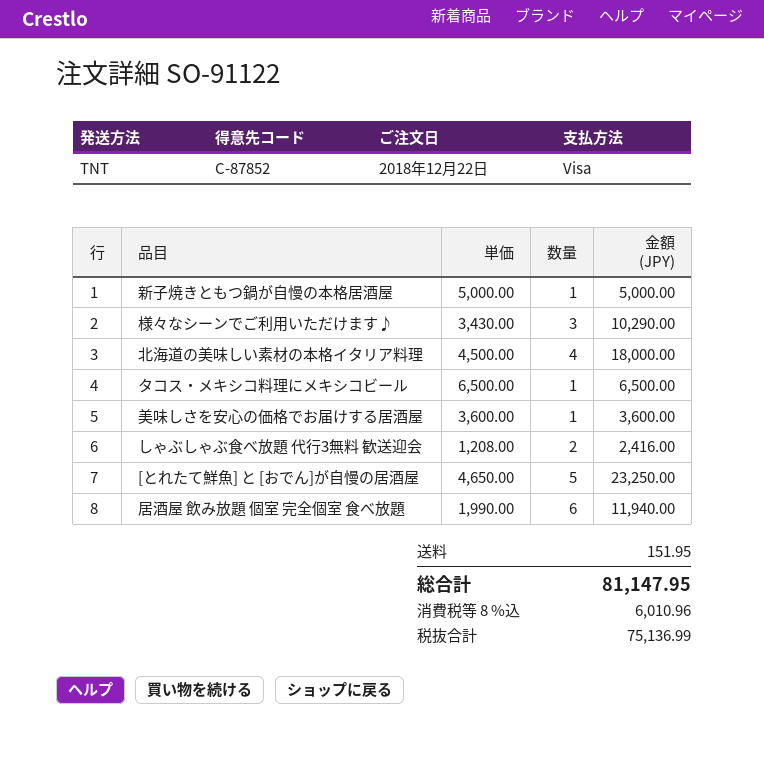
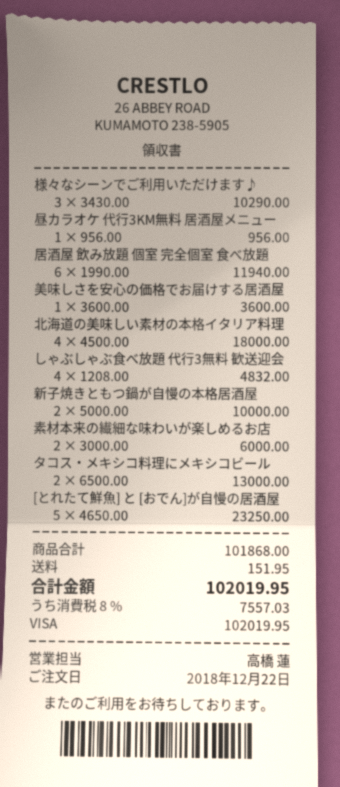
新子焼きともつ鍋が自慢の本格居酒屋: 1 x 5000.00 = 5000.00 -> 2 x 5000.00 = 10000.00
タコス・メキシコ料理にメキシコビール: 1 x 6500.00 = 6500.00 -> 2 x 6500.00 = 13000.00
しゃぶしゃぶ食べ放題 代行3無料 歓送迎会: 2 x 1208.00 = 2416.00 -> 4 x 1208.00 = 4832.00
昼カラオケ 代行3KM無料 居酒屋メニュー: none -> 1 x 956.00 = 956.00
素材本来の繊細な味わいが楽しめるお店: none -> 2 x 3000.00 = 6000.00
tax: 8% = 6010.96 -> 8% = 7557.03
total: 81147.95 -> 102019.95

